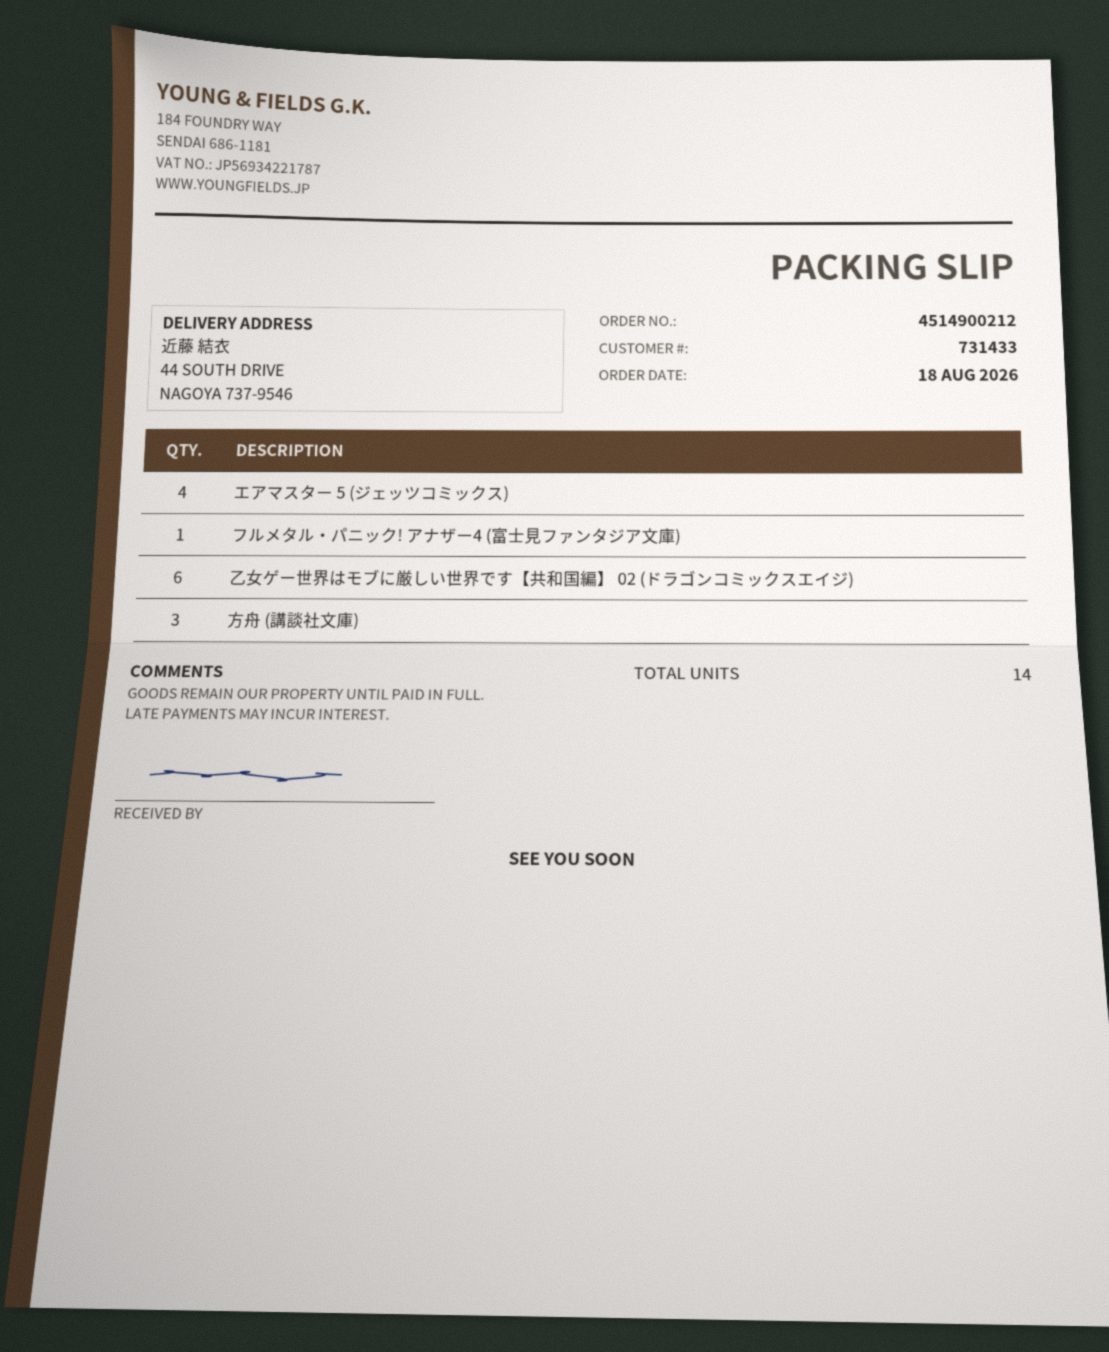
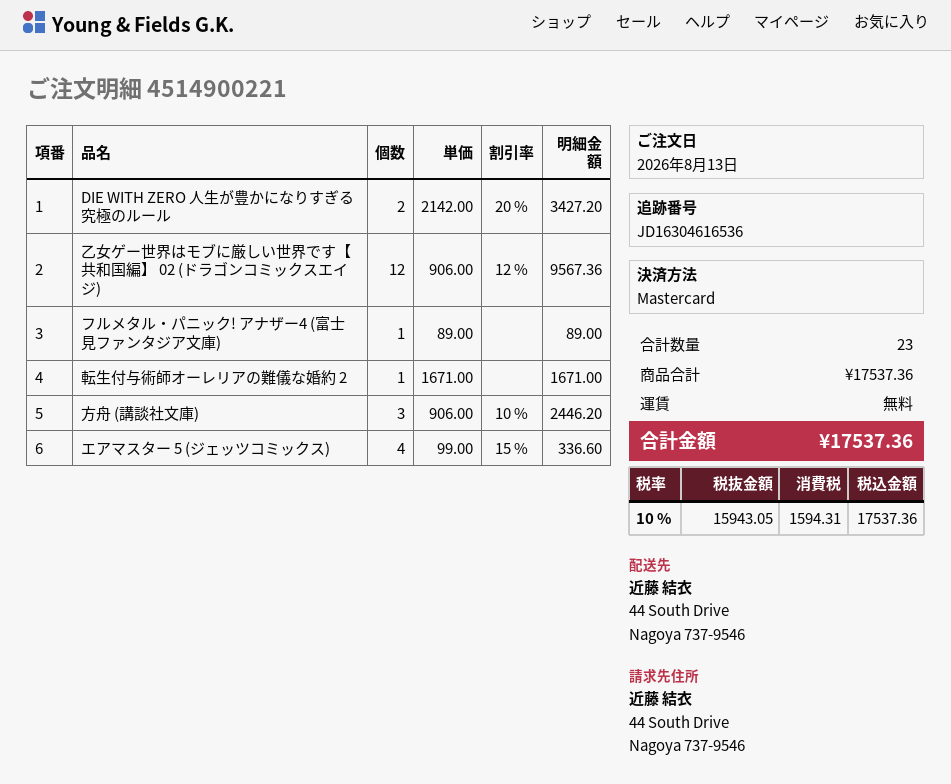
order number: 4514900212 -> 4514900221
order date: 2026-08-18 -> 2026-08-13
乙女ゲー世界はモブに厳しい世界です【共和国編】 02 (ドラゴンコミックスエイジ): 6 -> 12
DIE WITH ZERO 人生が豊かになりすぎる究極のルール: none -> 2
転生付与術師オーレリアの難儀な婚約 2: none -> 1
total quantity: 14 -> 23

